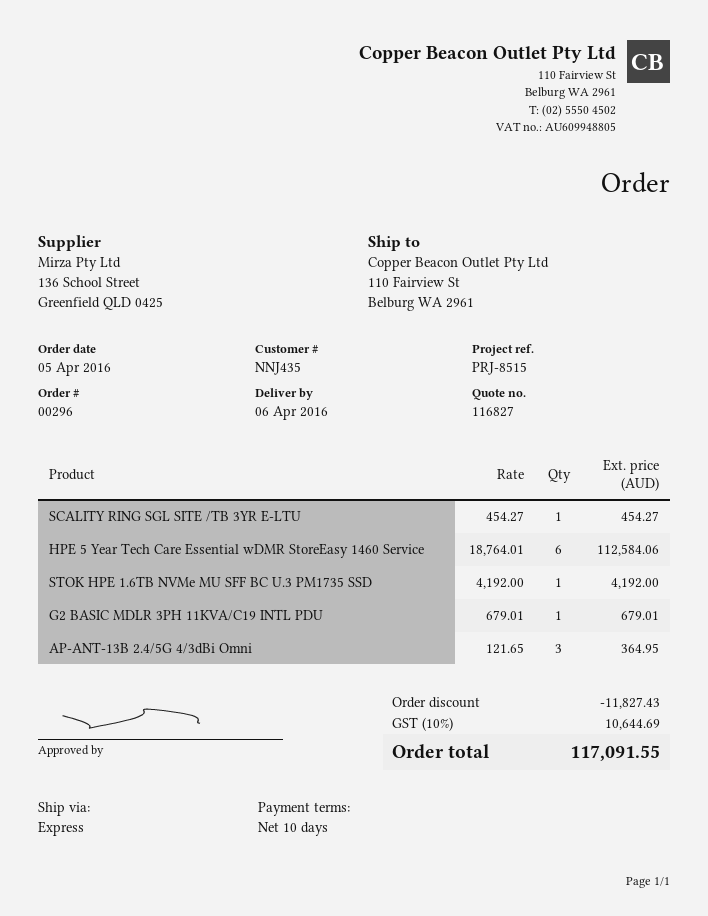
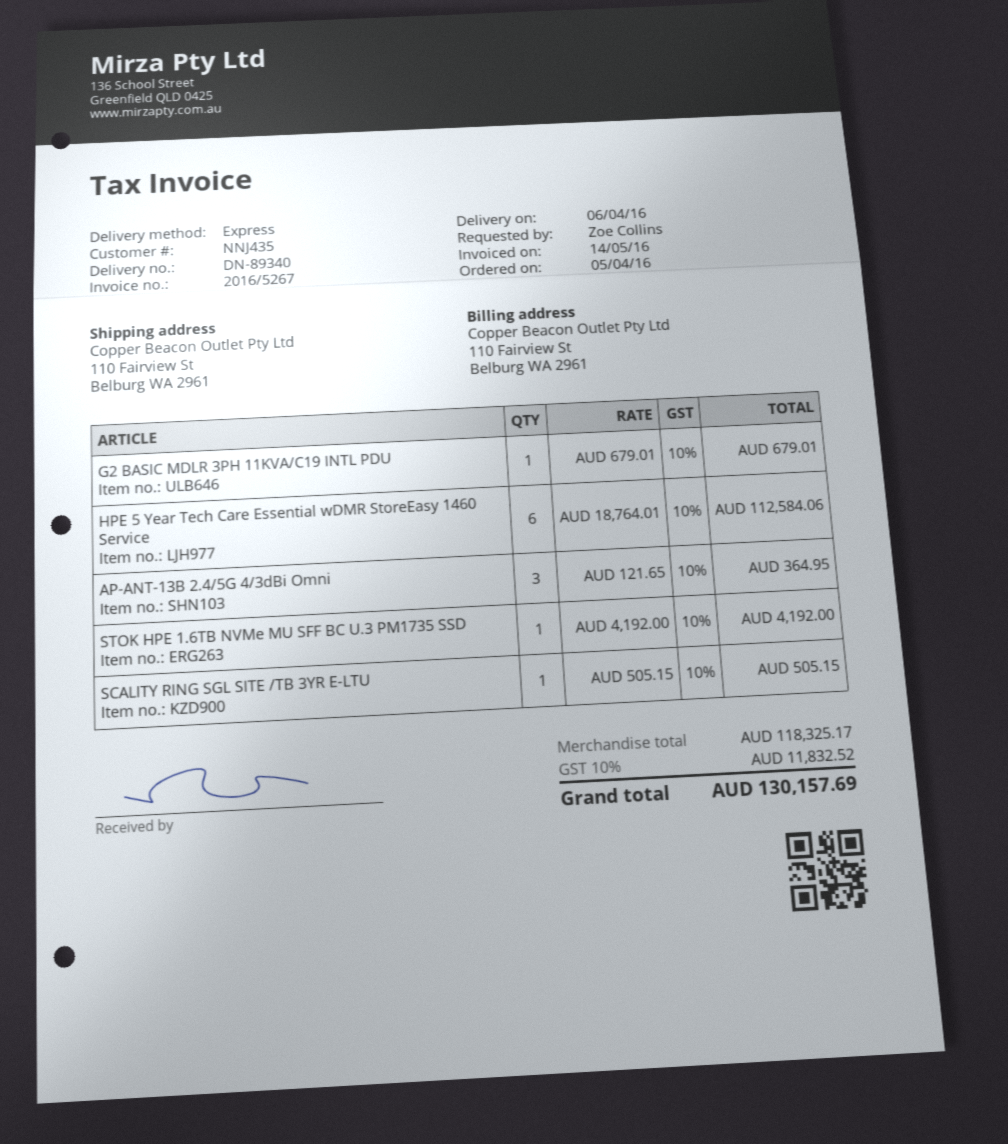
SCALITY RING SGL SITE /TB 3YR E-LTU: 1 x 454.27 = 454.27 -> 1 x 505.15 = 505.15
discount: 11827.43 -> none
tax: 10% = 10644.69 -> 10% = 11832.52
total: 117091.55 -> 130157.69

